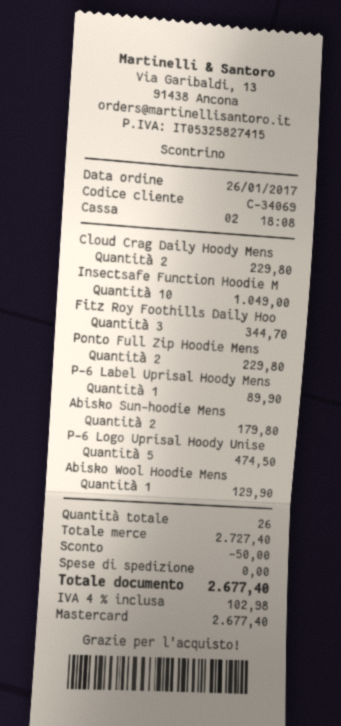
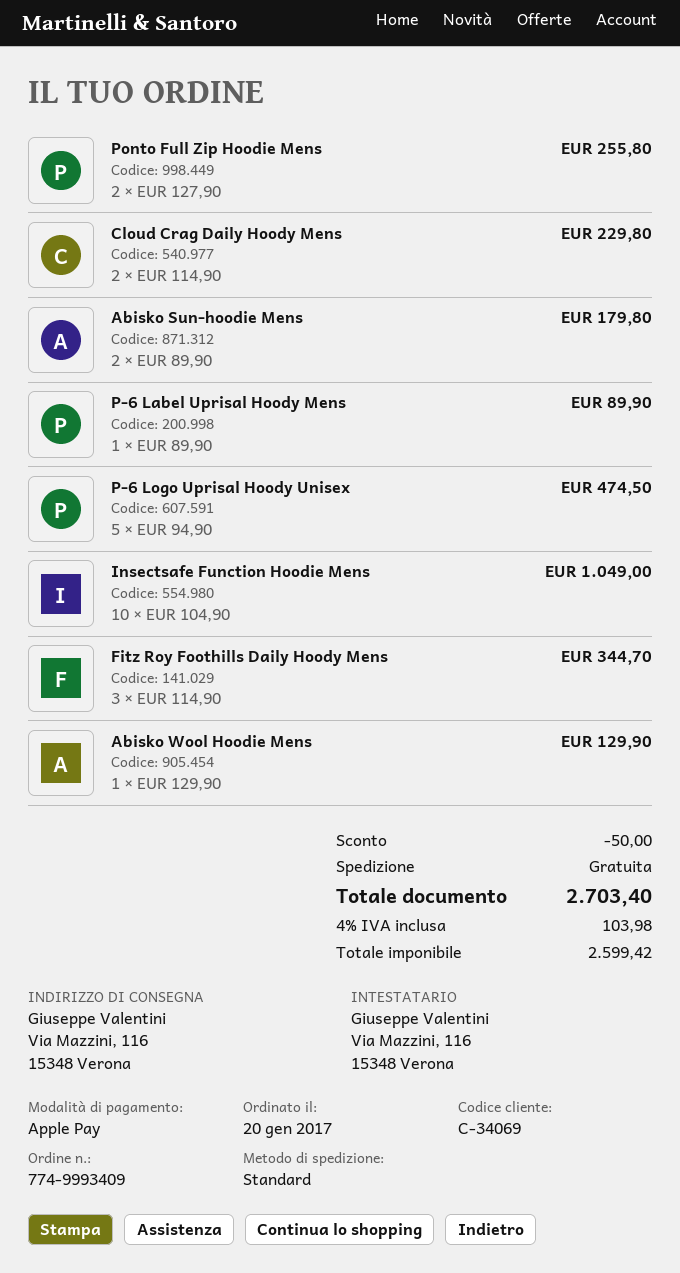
order date: 2017-01-26 -> 2017-01-20
payment method: Mastercard -> Apple Pay
Ponto Full Zip Hoodie Mens: 2 for 229.80 -> 2 for 255.80
tax: 4% = 102.98 -> 4% = 103.98
total: 2677.40 -> 2703.40

